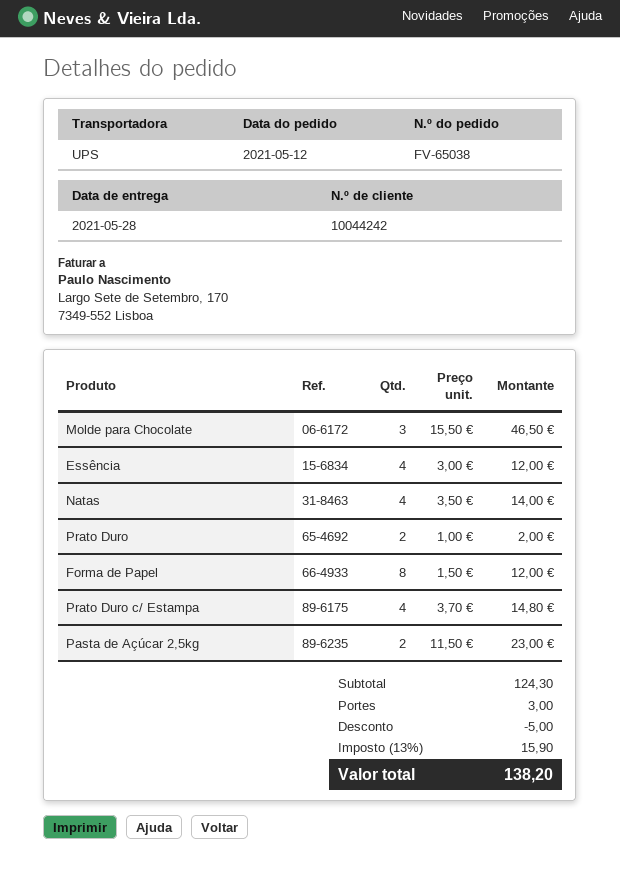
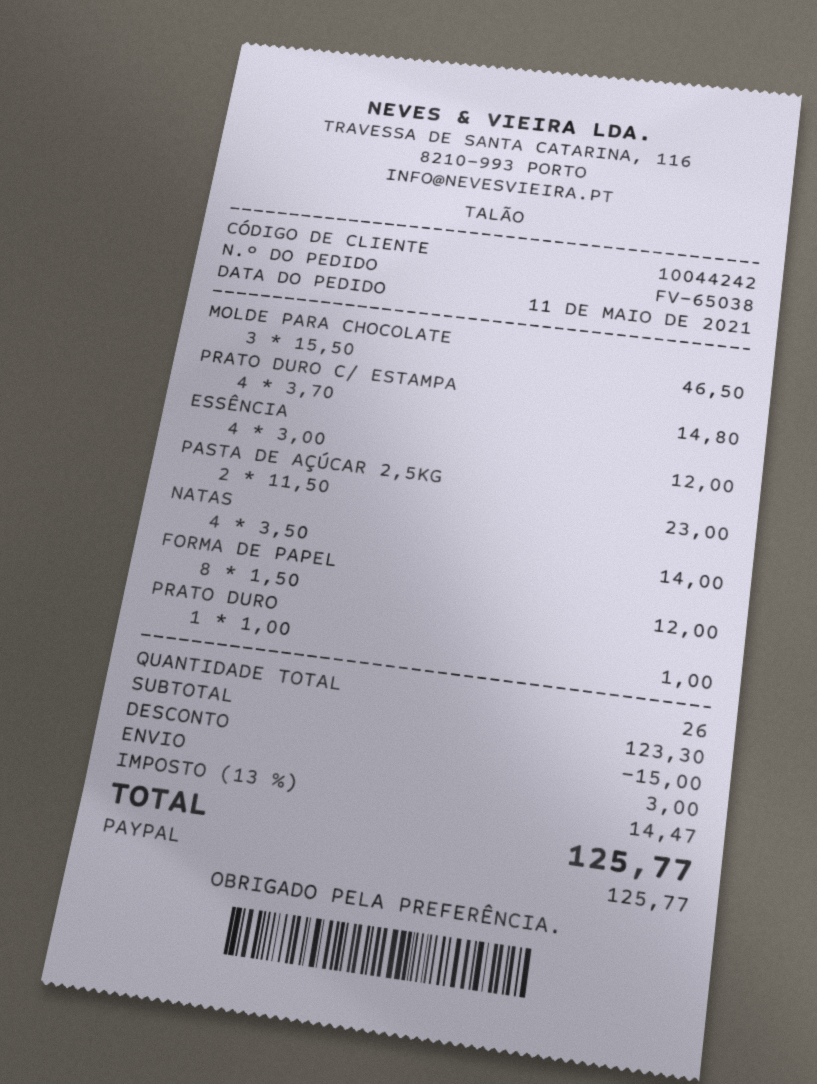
order date: 2021-05-12 -> 2021-05-11
Prato Duro: 2 x 1.00 = 2.00 -> 1 x 1.00 = 1.00
subtotal: 124.30 -> 123.30
discount: 5.00 -> 15.00
tax: 13% = 15.90 -> 13% = 14.47
total: 138.20 -> 125.77

